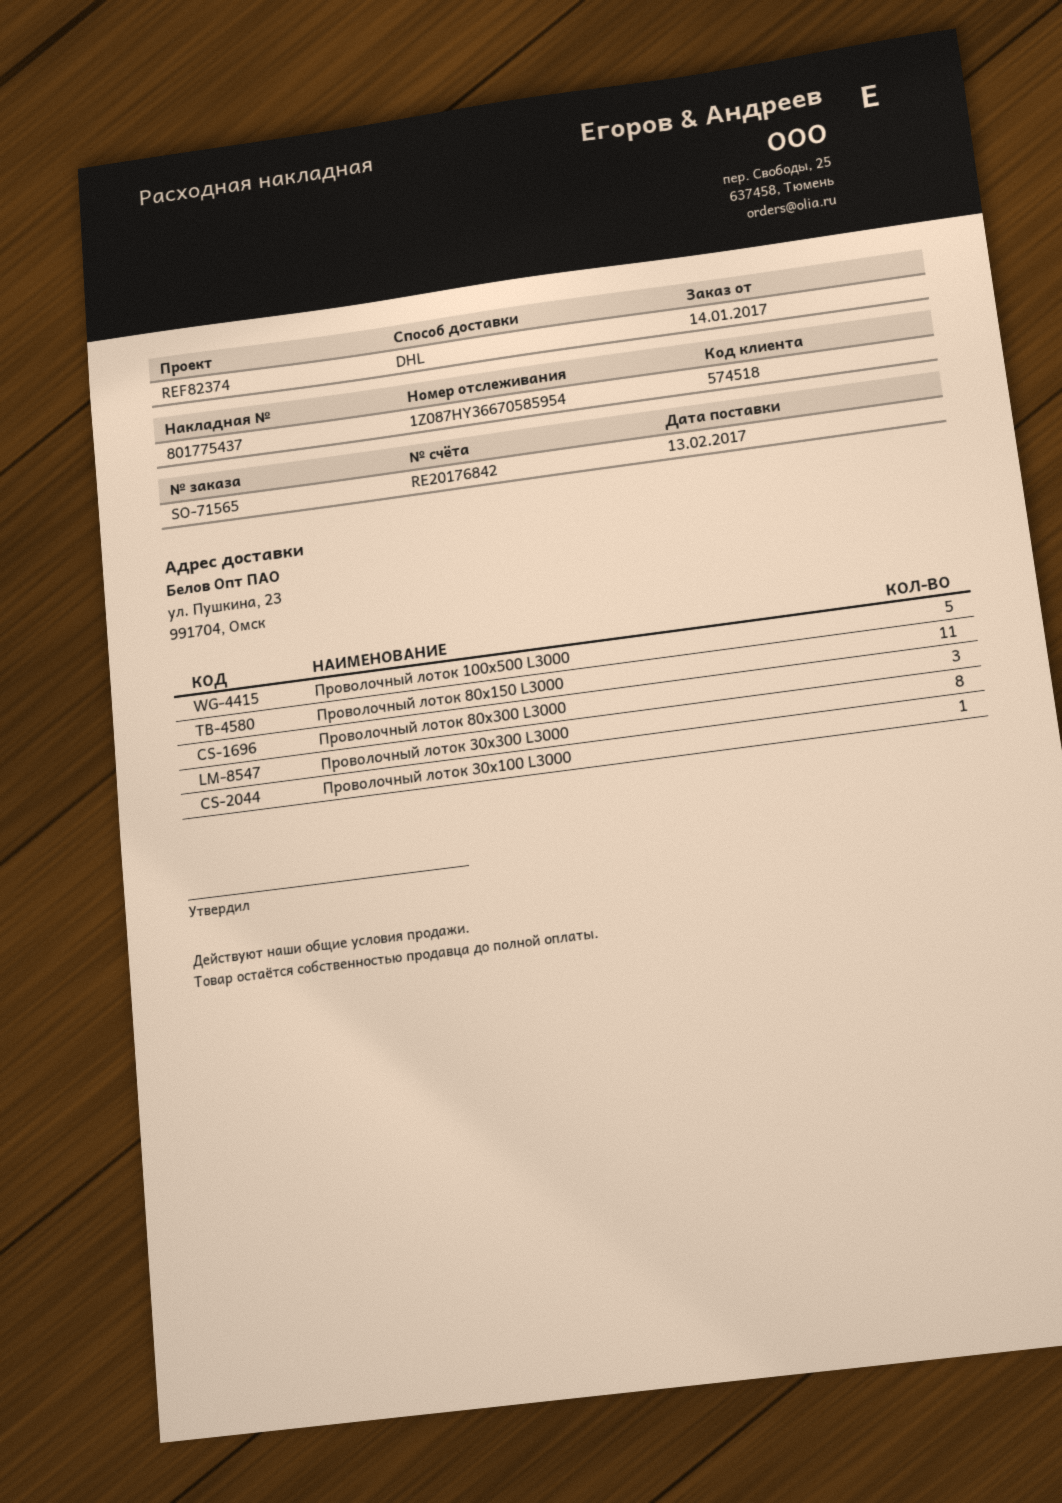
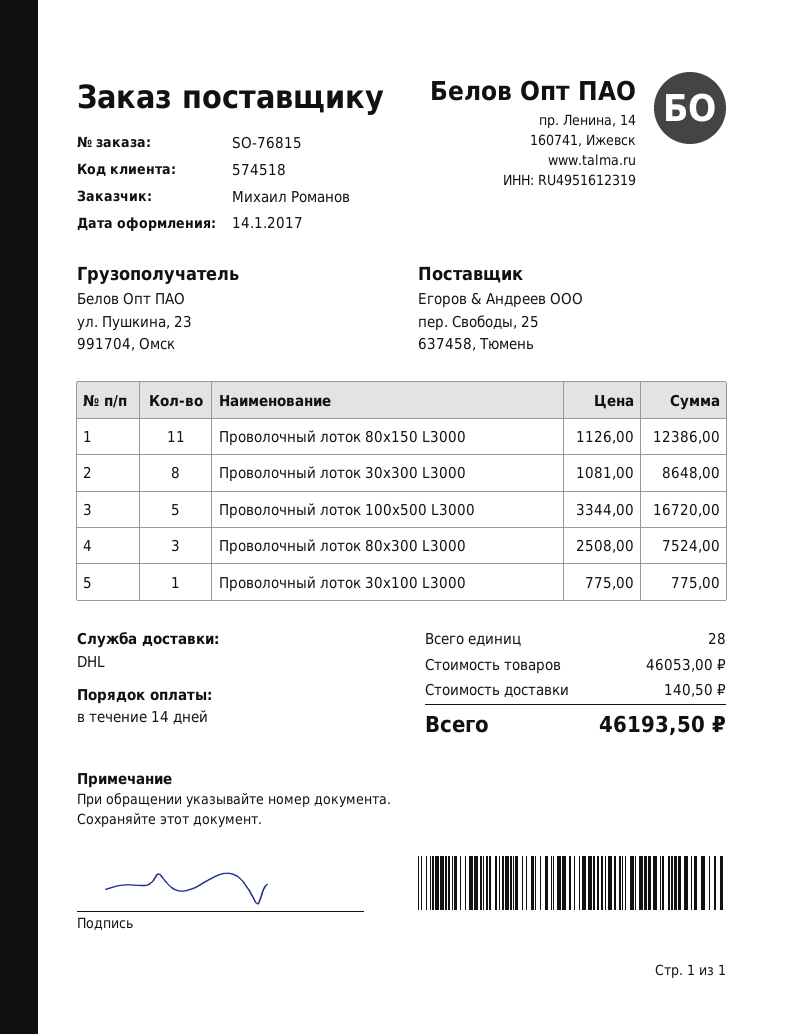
order number: SO-71565 -> SO-76815

